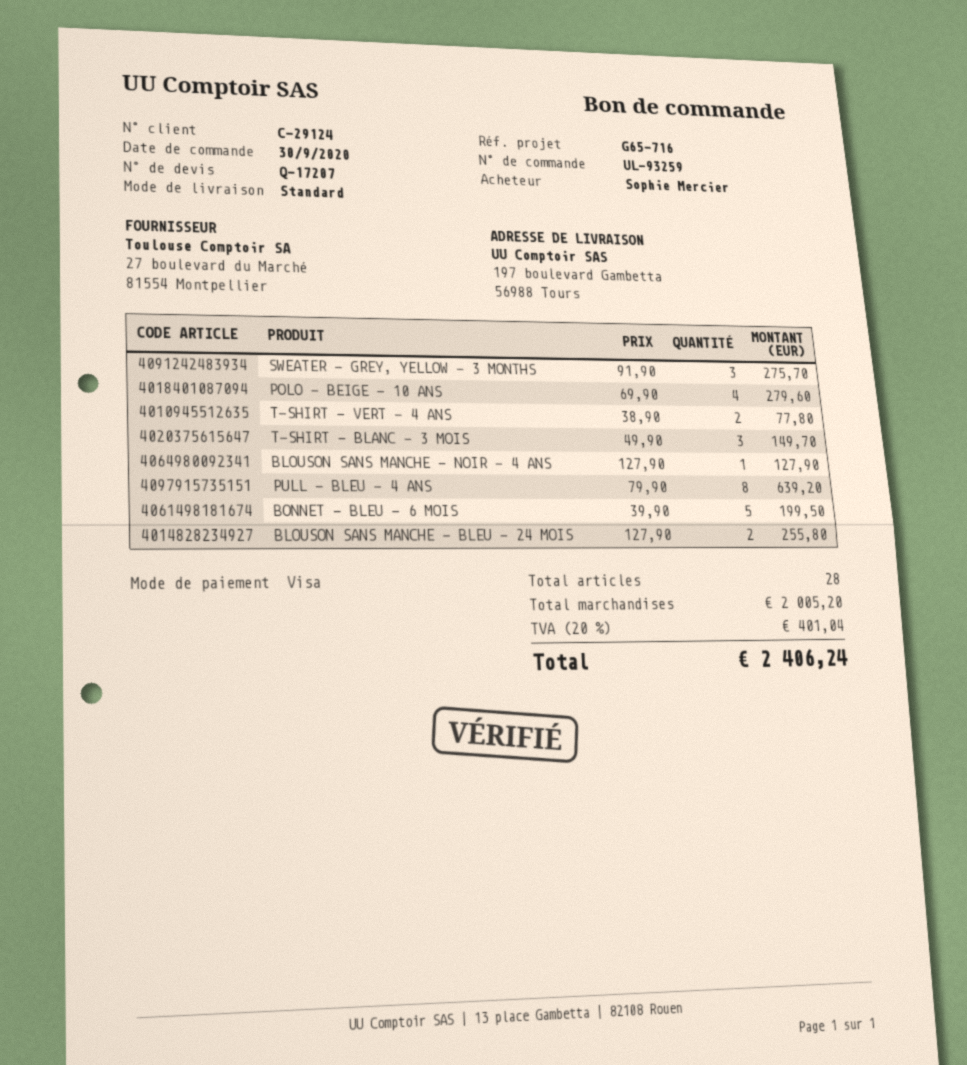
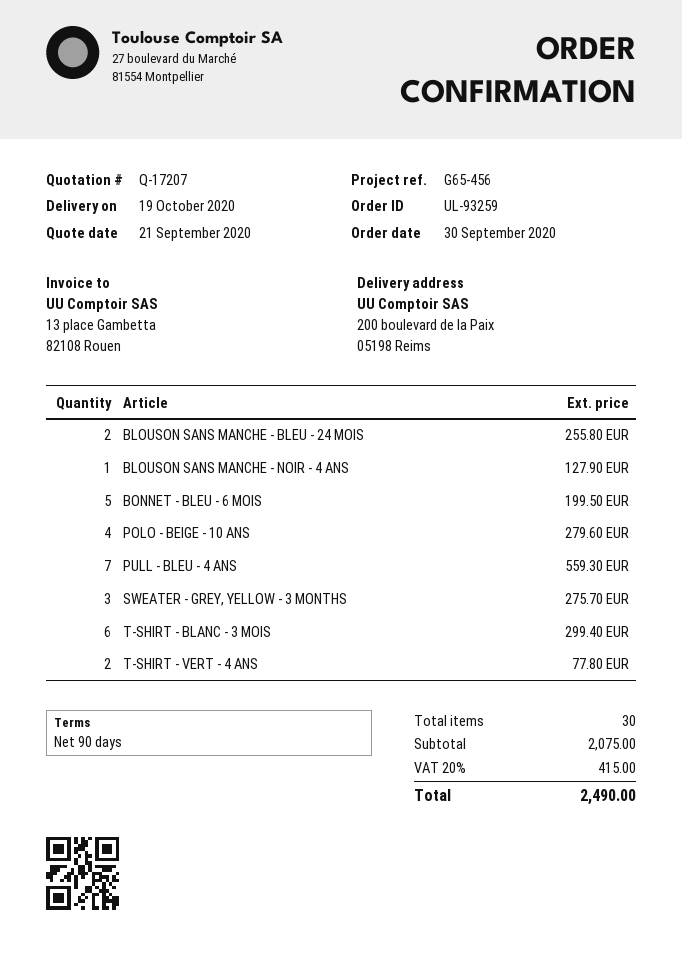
reference: G65-716 -> G65-456
ship to: 197 boulevard Gambetta, 56988 Tours -> 200 boulevard de la Paix, 05198 Reims
T-SHIRT - BLANC - 3 MOIS: 3 for 149.70 -> 6 for 299.40
PULL - BLEU - 4 ANS: 8 for 639.20 -> 7 for 559.30
total quantity: 28 -> 30
subtotal: 2005.20 -> 2075.00
tax: 20% = 401.04 -> 20% = 415.00
total: 2406.24 -> 2490.00

